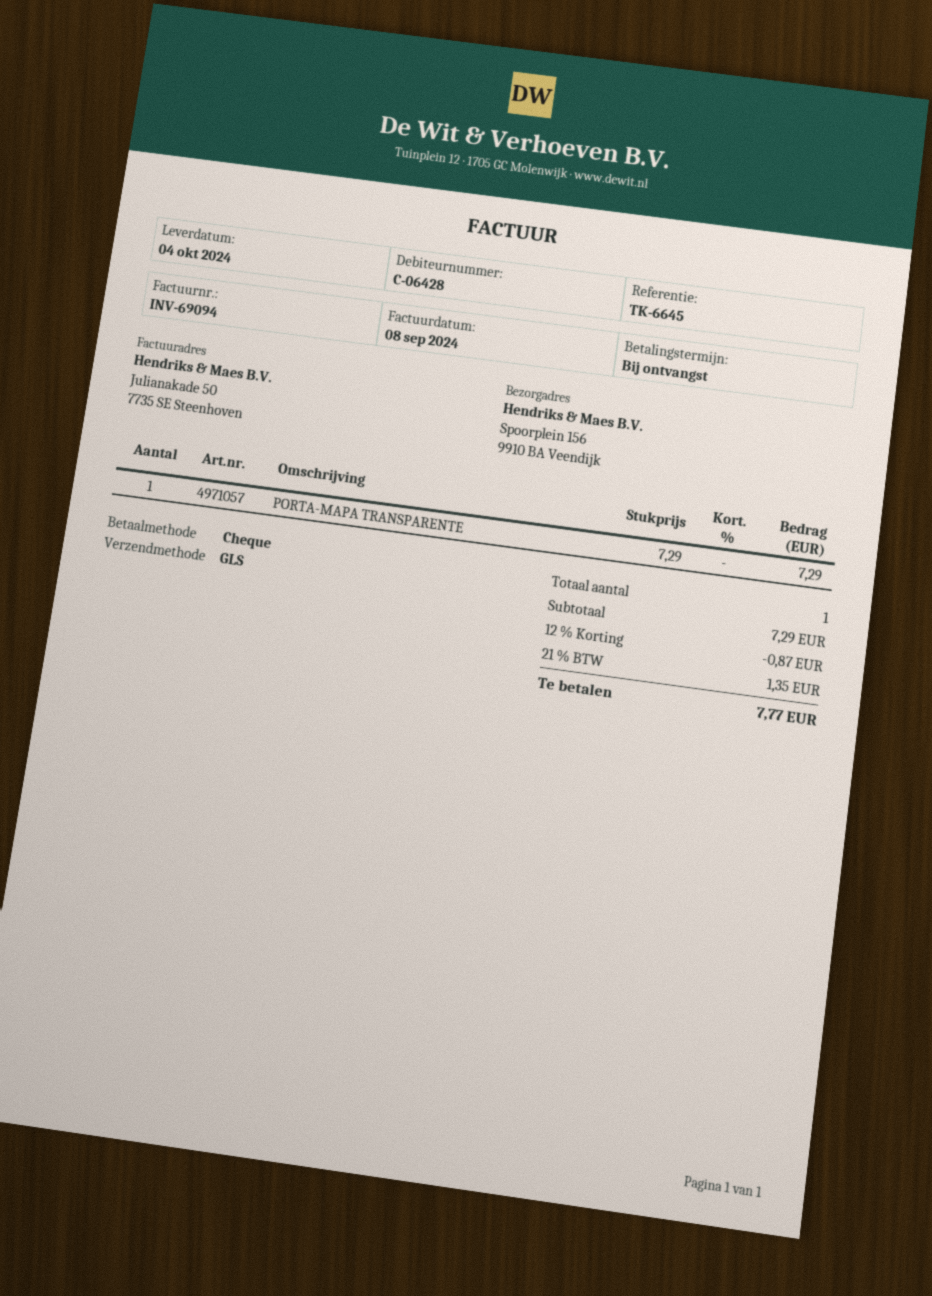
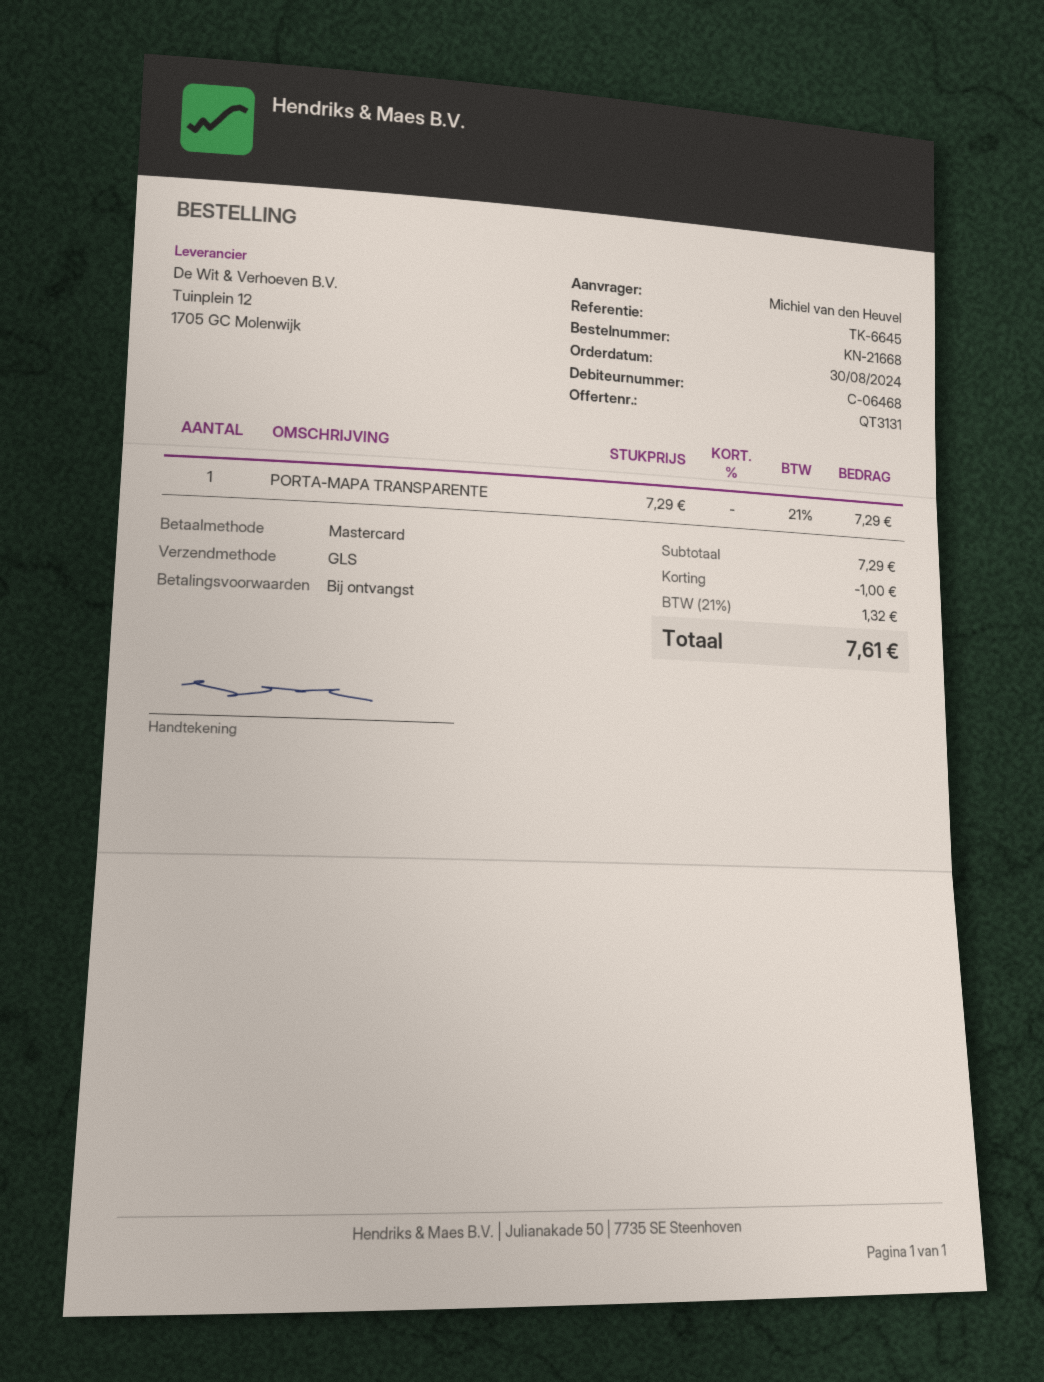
customer number: C-06428 -> C-06468
payment method: cheque -> Mastercard
discount: 0.87 -> 1.00
tax: 21% = 1.35 -> 21% = 1.32
total: 7.77 -> 7.61

